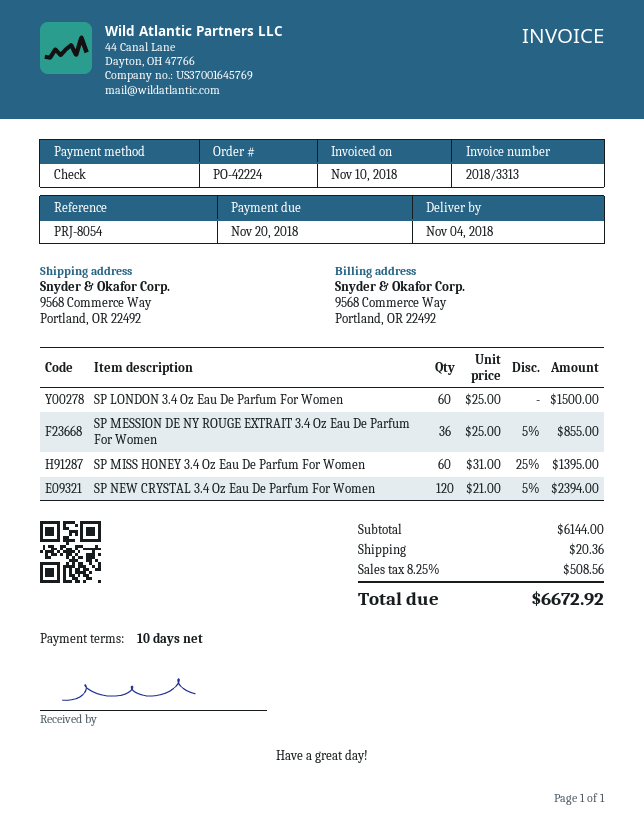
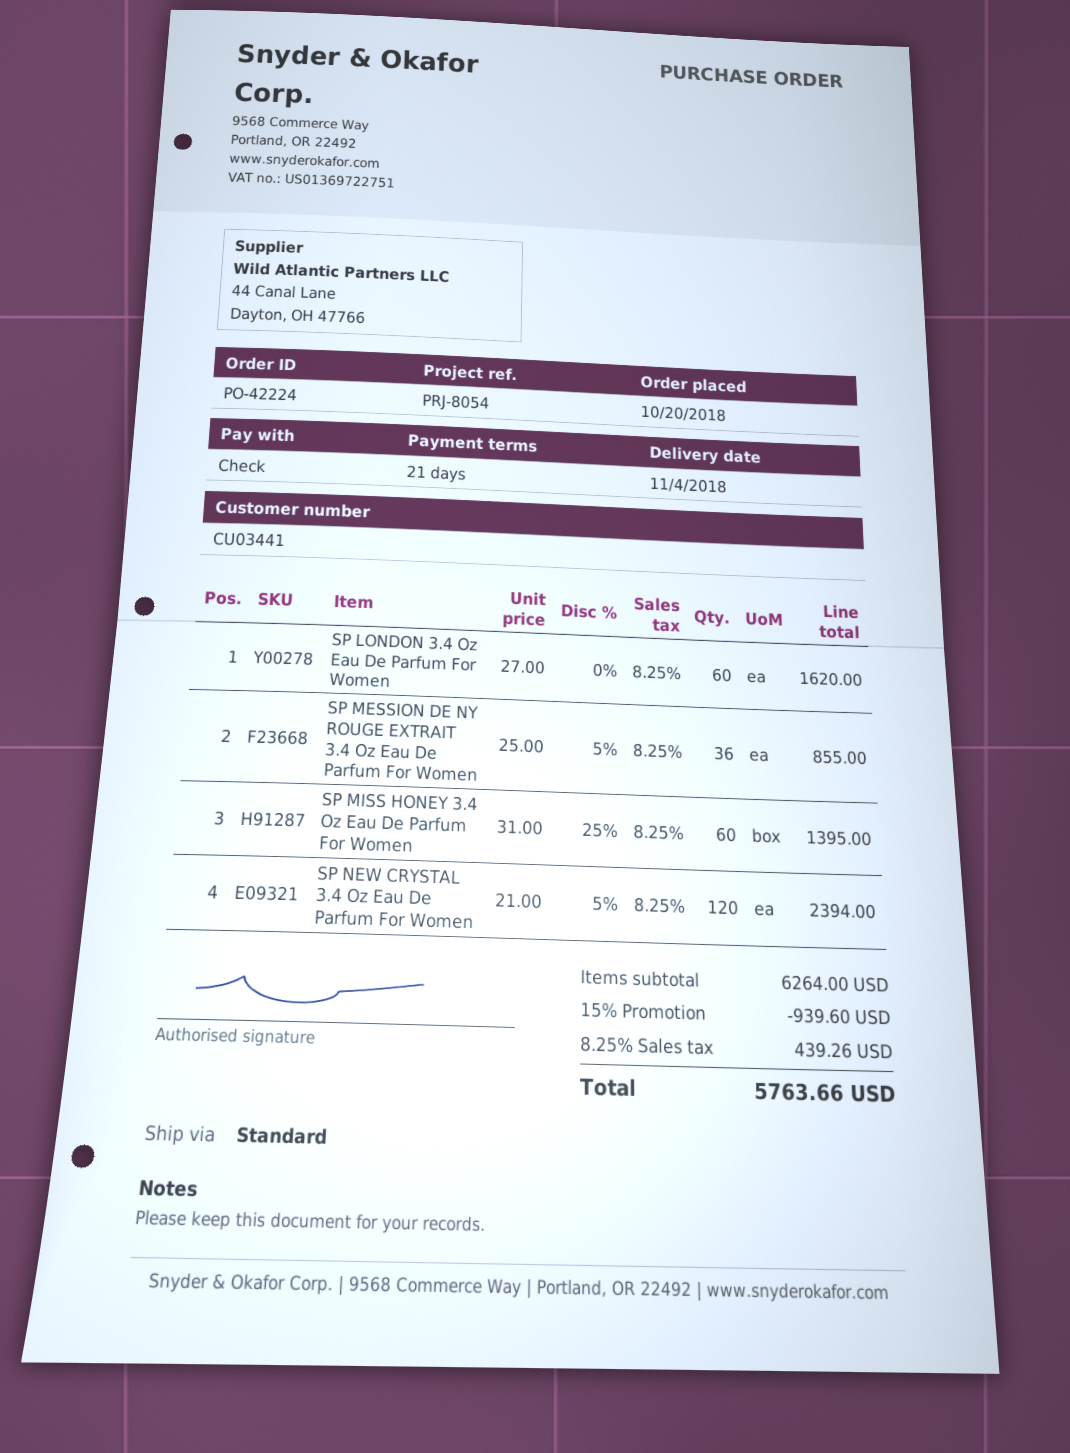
payment terms: 10 days -> 21 days
SP LONDON 3.4 Oz Eau De Parfum For Women: 60 x 25.00 = 1500.00 -> 60 x 27.00 = 1620.00
subtotal: 6144.00 -> 6264.00
discount: none -> 15% = 939.60
shipping: 20.36 -> none
tax: 8.25% = 508.56 -> 8.25% = 439.26
total: 6672.92 -> 5763.66

